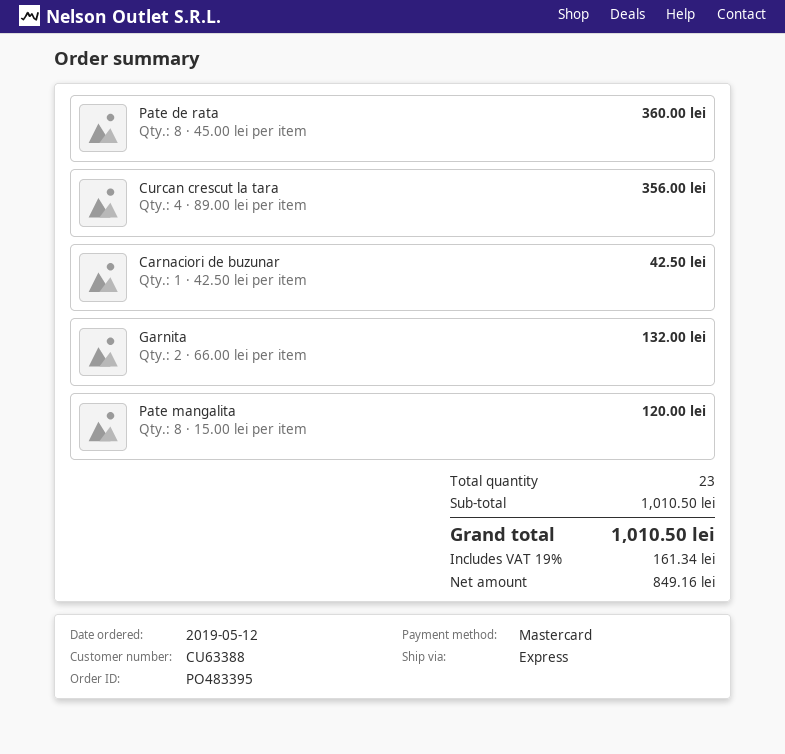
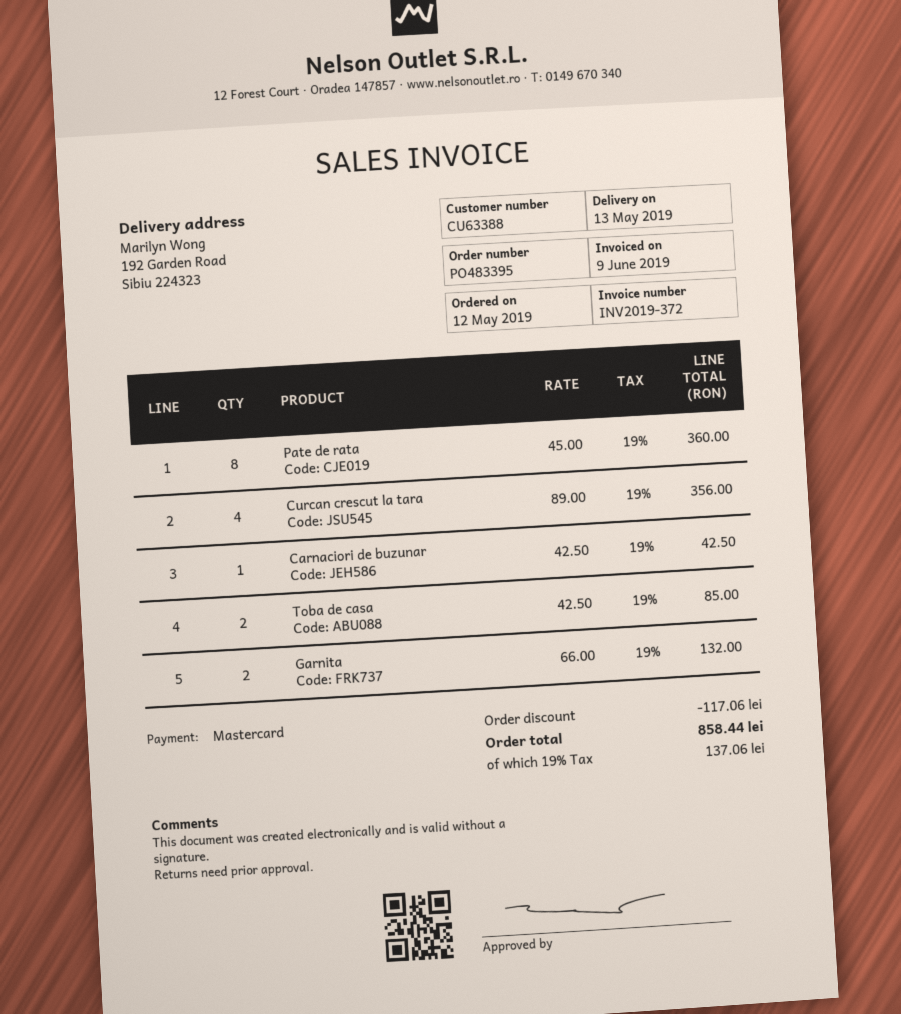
Pate mangalita: 8 x 15.00 = 120.00 -> none
Toba de casa: none -> 2 x 42.50 = 85.00
discount: none -> 117.06
tax: 19% = 161.34 -> 19% = 137.06
total: 1010.50 -> 858.44

